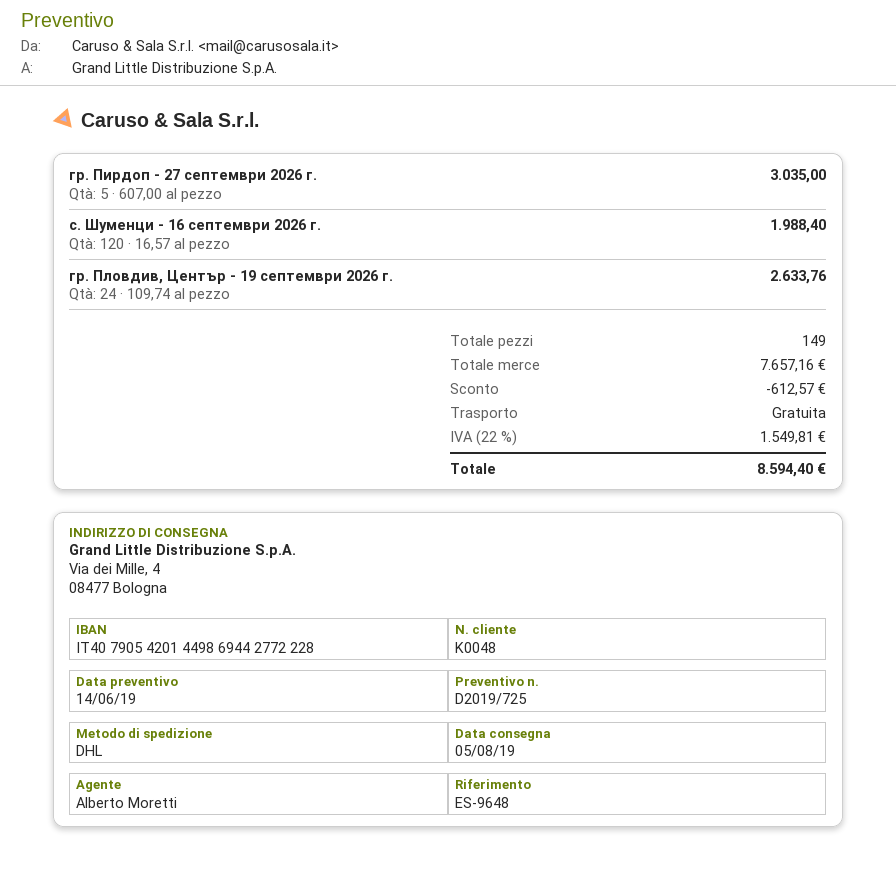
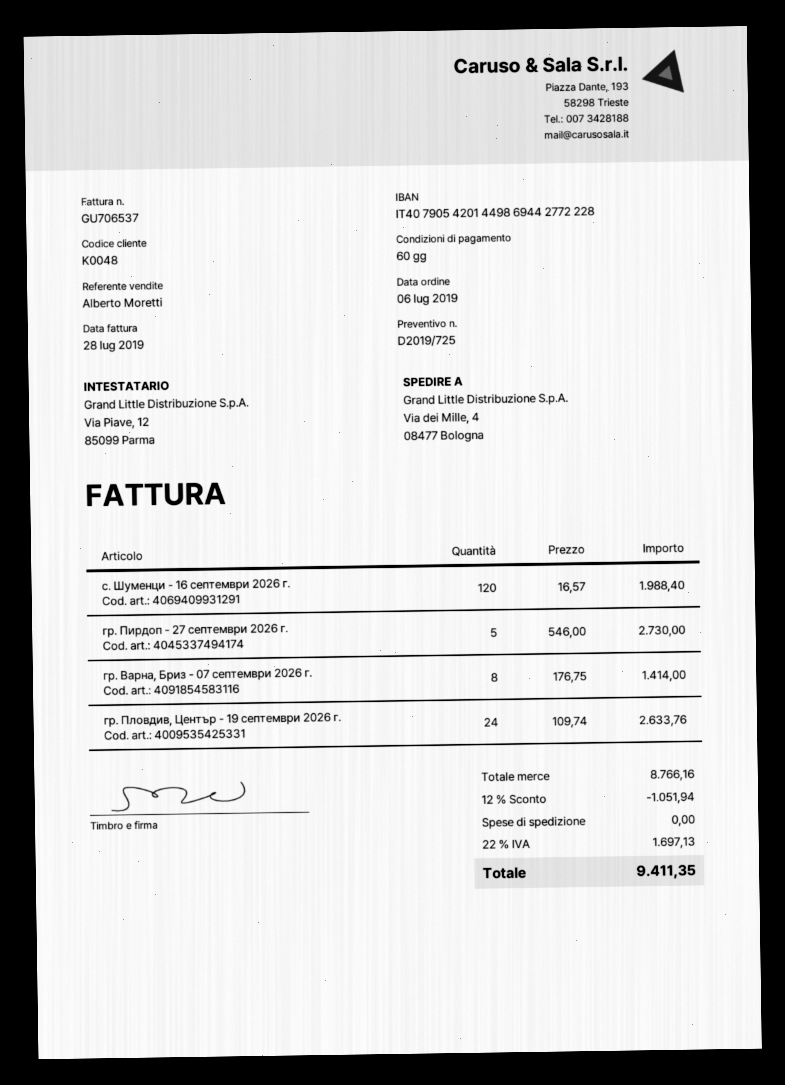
гр. Пирдоп - 27 септември 2026 г.: 5 x 607.00 = 3035.00 -> 5 x 546.00 = 2730.00
гр. Варна, Бриз - 07 септември 2026 г.: none -> 8 x 176.75 = 1414.00
subtotal: 7657.16 -> 8766.16
discount: 612.57 -> 1051.94
tax: 22% = 1549.81 -> 22% = 1697.13
total: 8594.40 -> 9411.35

